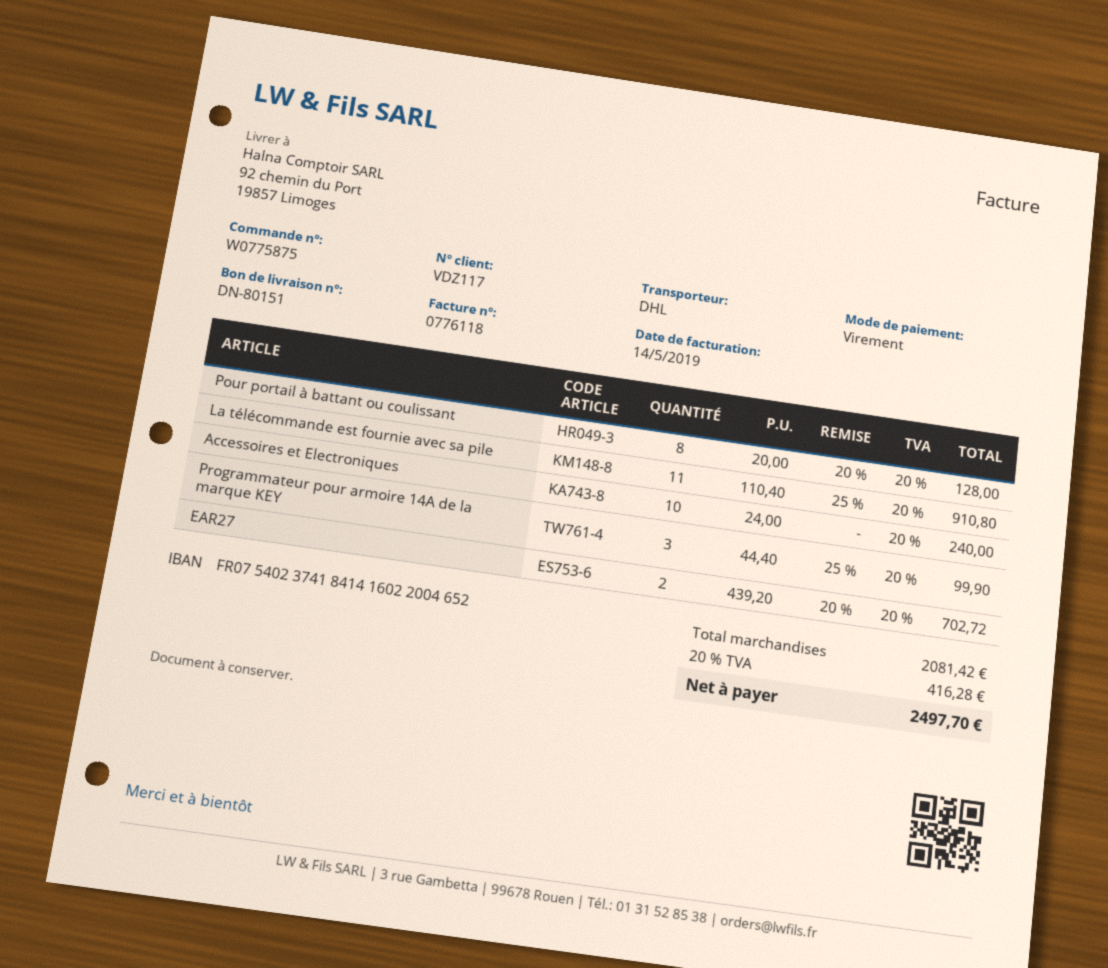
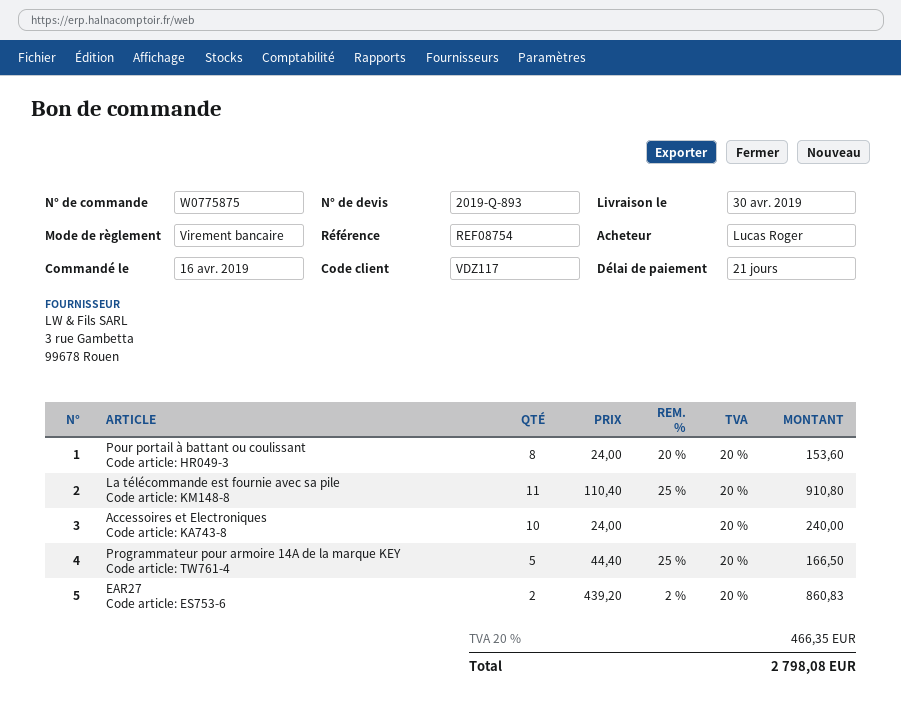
Pour portail à battant ou coulissant: 8 x 20.00 - 20% = 128.00 -> 8 x 24.00 - 20% = 153.60
Programmateur pour armoire 14A de la marque KEY: 3 x 44.40 - 25% = 99.90 -> 5 x 44.40 - 25% = 166.50
EAR27: 2 x 439.20 - 20% = 702.72 -> 2 x 439.20 - 2% = 860.83
tax: 20% = 416.28 -> 20% = 466.35
total: 2497.70 -> 2798.08

